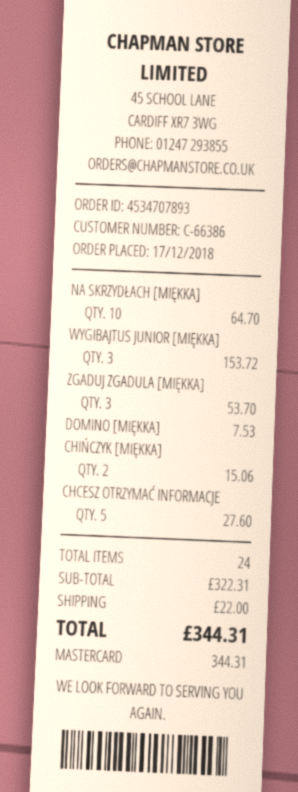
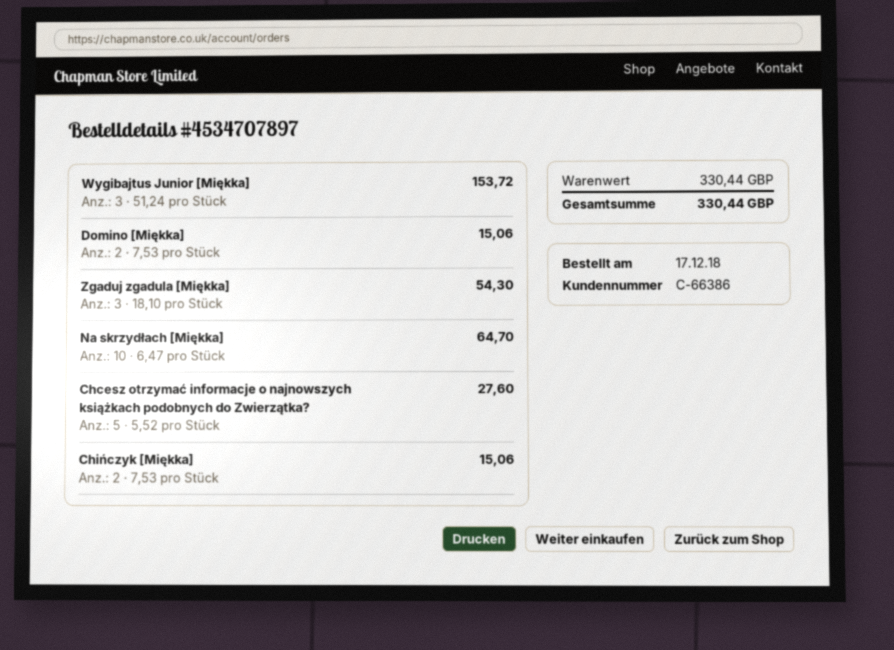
order number: 4534707893 -> 4534707897
ZGADUJ ZGADULA [MIĘKKA]: 3 for 53.70 -> 3 for 54.30
DOMINO [MIĘKKA]: 1 for 7.53 -> 2 for 15.06
subtotal: 322.31 -> 330.44
shipping: 22.00 -> none
total: 344.31 -> 330.44

